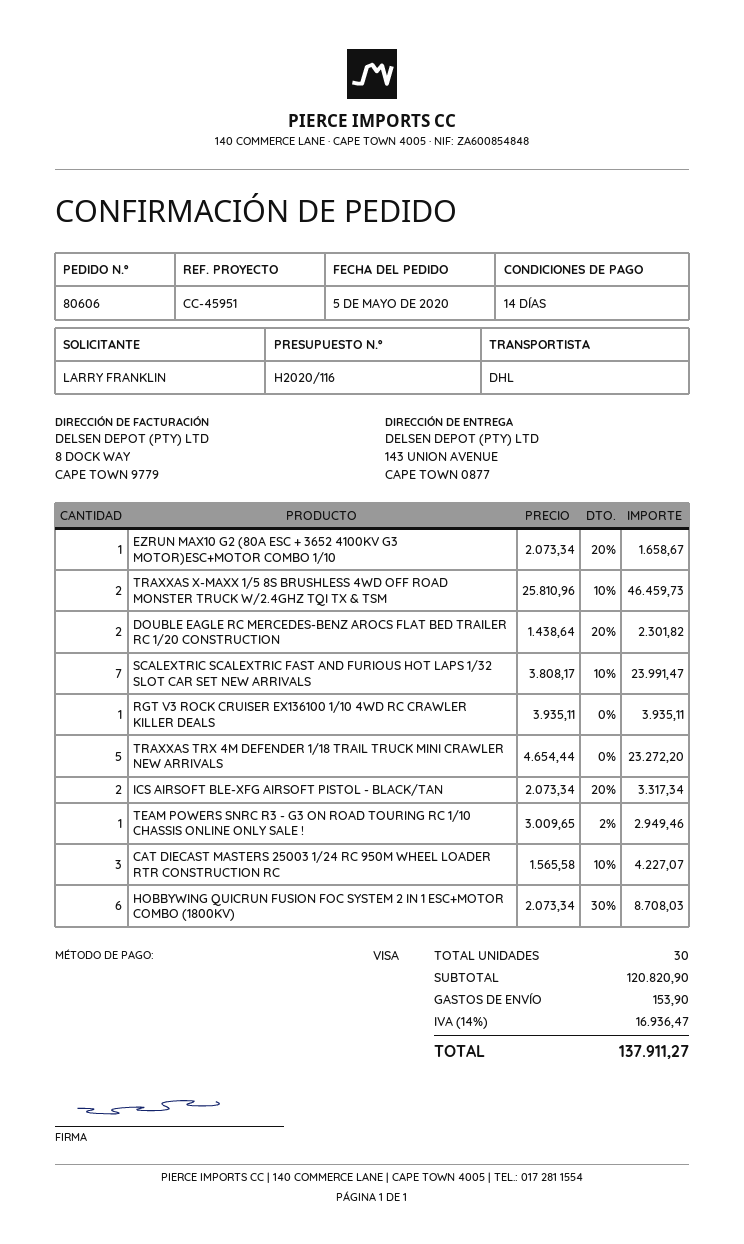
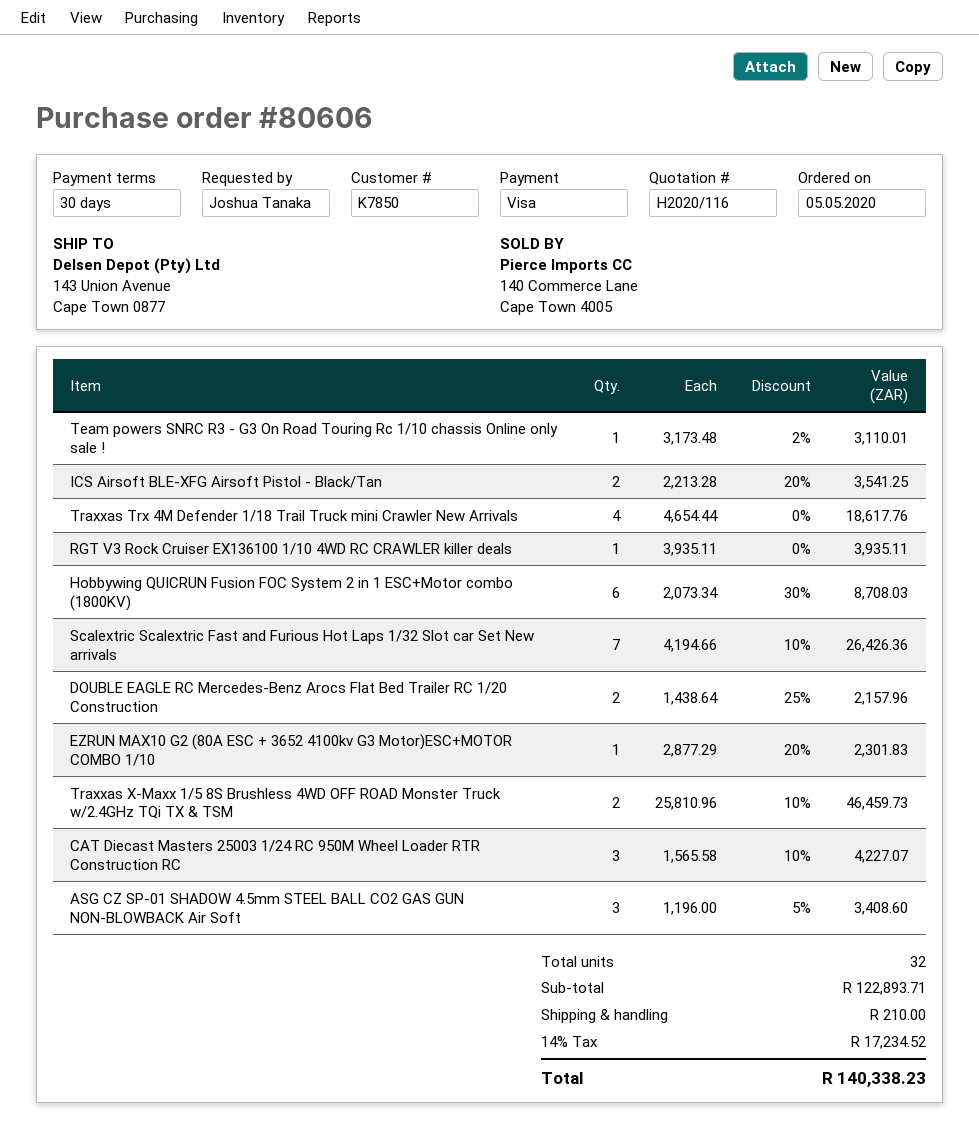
payment terms: 14 days -> 30 days
ordered by: LARRY FRANKLIN -> Joshua Tanaka
EZRUN MAX10 G2 (80A ESC + 3652 4100KV G3 MOTOR)ESC+MOTOR COMBO 1/10: 1 x 2073.34 - 20% = 1658.67 -> 1 x 2877.29 - 20% = 2301.83
DOUBLE EAGLE RC MERCEDES-BENZ AROCS FLAT BED TRAILER RC 1/20 CONSTRUCTION: 2 x 1438.64 - 20% = 2301.82 -> 2 x 1438.64 - 25% = 2157.96
SCALEXTRIC SCALEXTRIC FAST AND FURIOUS HOT LAPS 1/32 SLOT CAR SET NEW ARRIVALS: 7 x 3808.17 - 10% = 23991.47 -> 7 x 4194.66 - 10% = 26426.36
TRAXXAS TRX 4M DEFENDER 1/18 TRAIL TRUCK MINI CRAWLER NEW ARRIVALS: 5 x 4654.44 = 23272.20 -> 4 x 4654.44 = 18617.76
ICS AIRSOFT BLE-XFG AIRSOFT PISTOL - BLACK/TAN: 2 x 2073.34 - 20% = 3317.34 -> 2 x 2213.28 - 20% = 3541.25
TEAM POWERS SNRC R3 - G3 ON ROAD TOURING RC 1/10 CHASSIS ONLINE ONLY SALE !: 1 x 3009.65 - 2% = 2949.46 -> 1 x 3173.48 - 2% = 3110.01
ASG CZ SP-01 SHADOW 4.5mm STEEL BALL CO2 GAS GUN NON-BLOWBACK Air Soft: none -> 3 x 1196.00 - 5% = 3408.60
total quantity: 30 -> 32
subtotal: 120820.90 -> 122893.71
shipping: 153.90 -> 210.00
tax: 14% = 16936.47 -> 14% = 17234.52
total: 137911.27 -> 140338.23

